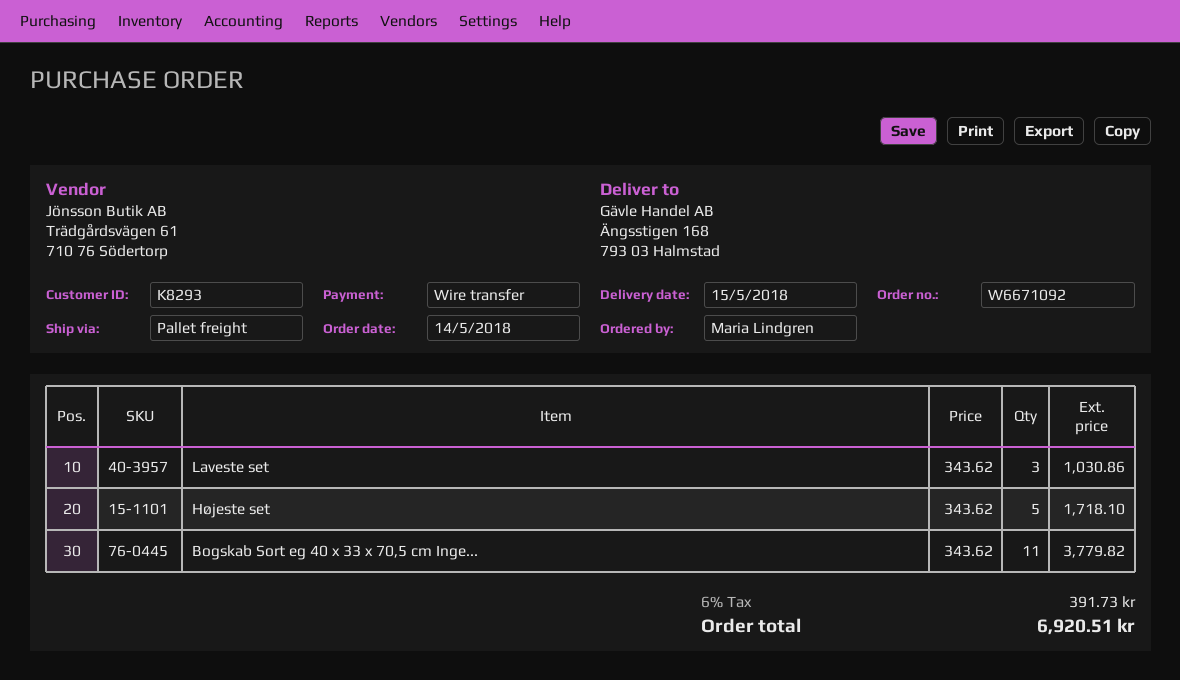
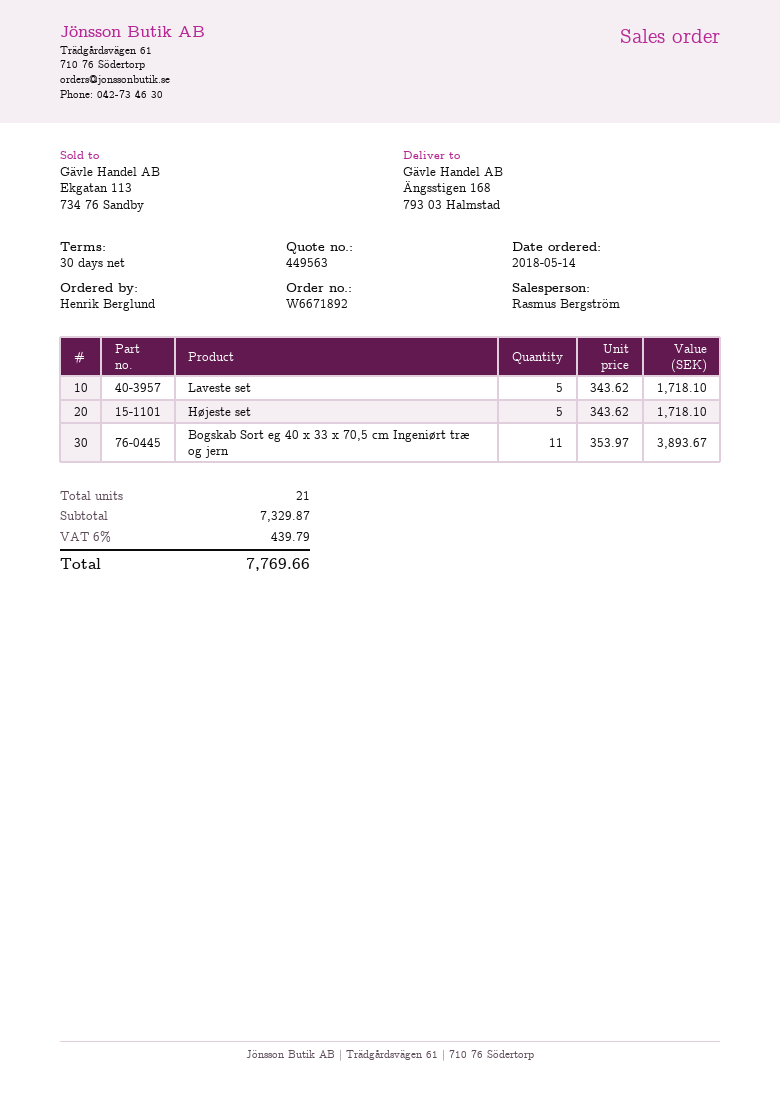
order number: W6671092 -> W6671892
ordered by: Maria Lindgren -> Henrik Berglund
Laveste set: 3 x 343.62 = 1030.86 -> 5 x 343.62 = 1718.10
Bogskab Sort eg 40 x 33 x 70,5 cm Inge...: 11 x 343.62 = 3779.82 -> 11 x 353.97 = 3893.67
tax: 6% = 391.73 -> 6% = 439.79
total: 6920.51 -> 7769.66

